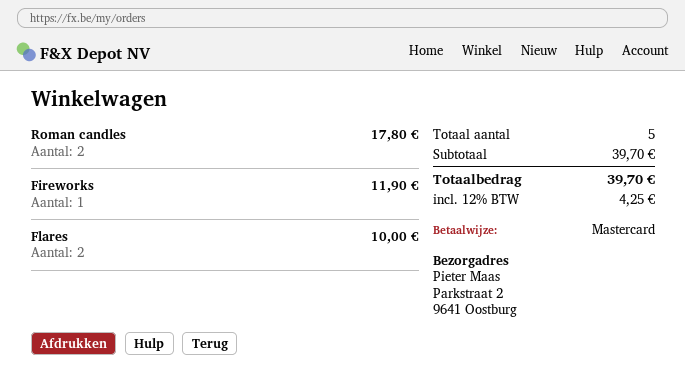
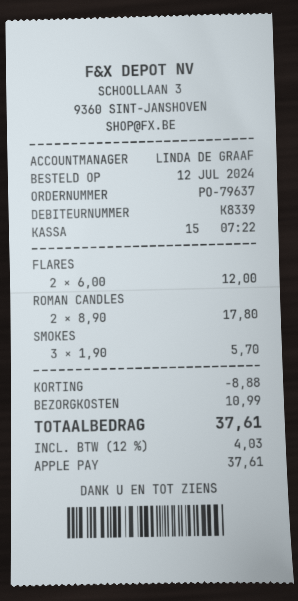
payment method: Mastercard -> Apple Pay
Fireworks: 1 for 11.90 -> none
Flares: 2 for 10.00 -> 2 for 12.00
SMOKES: none -> 3 for 5.70
discount: none -> 8.88
shipping: none -> 10.99
tax: 12% = 4.25 -> 12% = 4.03
total: 39.70 -> 37.61

